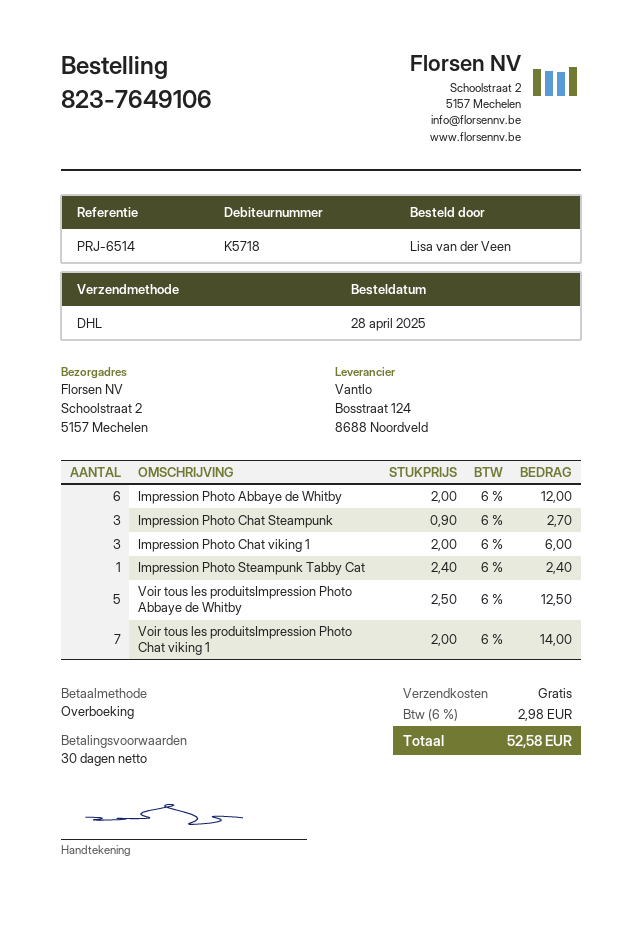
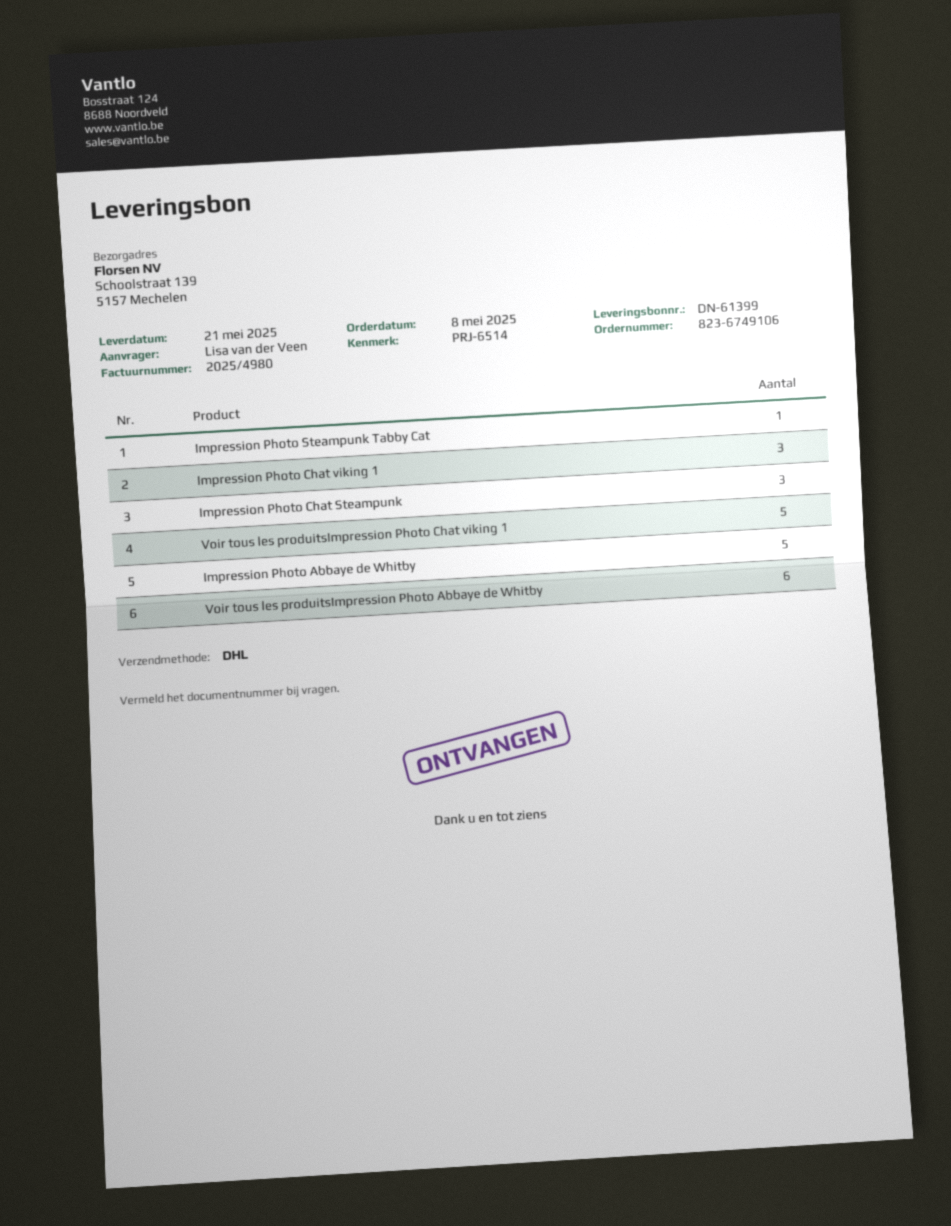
order number: 823-7649106 -> 823-6749106
order date: 2025-04-28 -> 2025-05-08
ship to: Schoolstraat 2, 5157 Mechelen -> Schoolstraat 139, 5157 Mechelen
Impression Photo Abbaye de Whitby: 6 -> 5
Voir tous les produitsImpression Photo Abbaye de Whitby: 5 -> 6
Voir tous les produitsImpression Photo Chat viking 1: 7 -> 5

